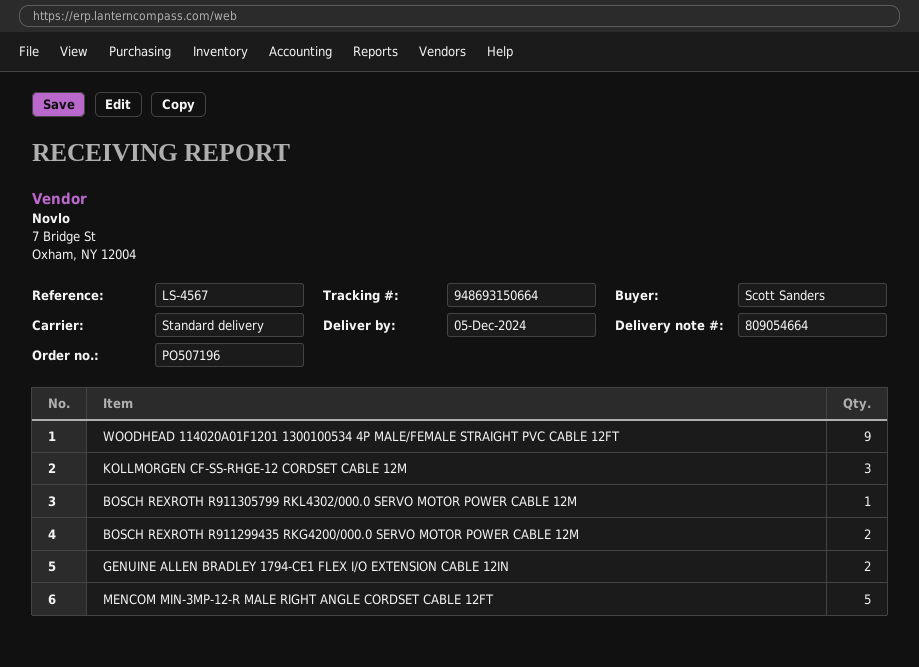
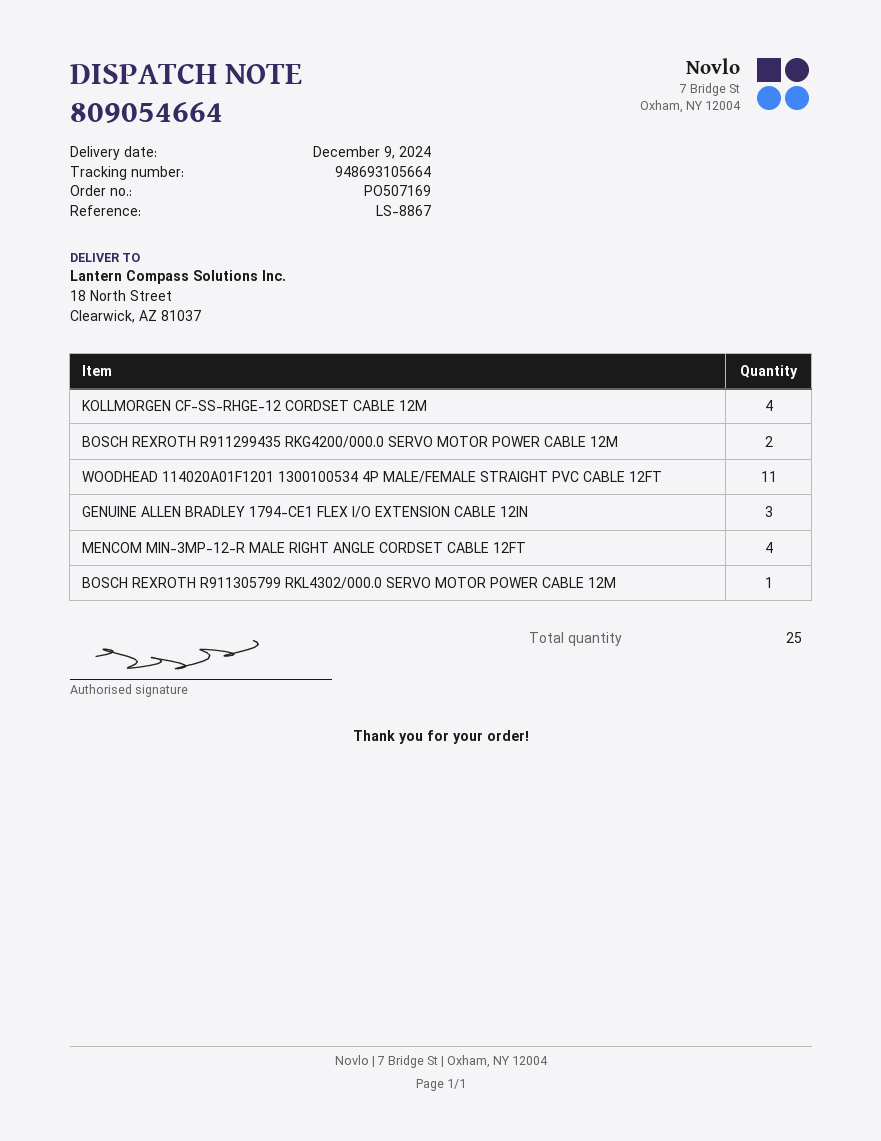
order number: PO507196 -> PO507169
delivery date: 2024-12-05 -> 2024-12-09
reference: LS-4567 -> LS-8867
tracking number: 948693150664 -> 948693105664
WOODHEAD 114020A01F1201 1300100534 4P MALE/FEMALE STRAIGHT PVC CABLE 12FT: 9 -> 11
KOLLMORGEN CF-SS-RHGE-12 CORDSET CABLE 12M: 3 -> 4
GENUINE ALLEN BRADLEY 1794-CE1 FLEX I/O EXTENSION CABLE 12IN: 2 -> 3
MENCOM MIN-3MP-12-R MALE RIGHT ANGLE CORDSET CABLE 12FT: 5 -> 4

